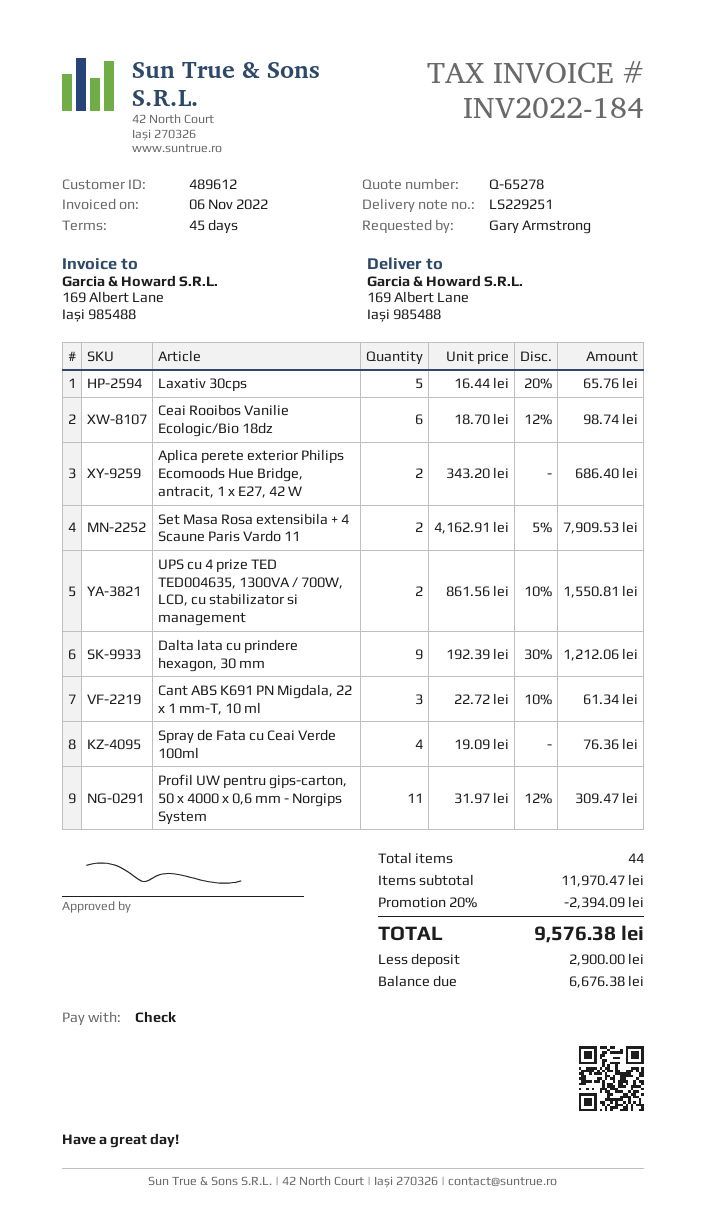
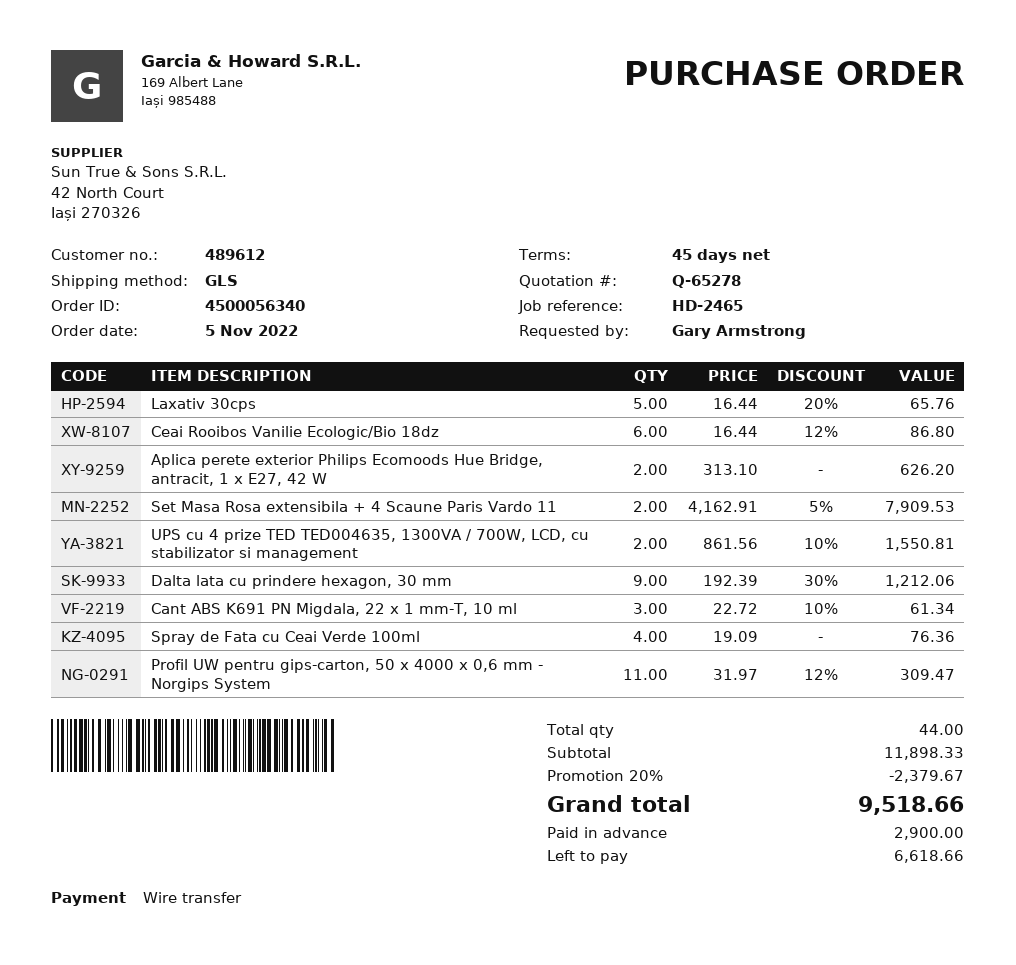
payment method: cheque -> bank transfer
Ceai Rooibos Vanilie Ecologic/Bio 18dz: 6 x 18.70 - 12% = 98.74 -> 6 x 16.44 - 12% = 86.80
Aplica perete exterior Philips Ecomoods Hue Bridge, antracit, 1 x E27, 42 W: 2 x 343.20 = 686.40 -> 2 x 313.10 = 626.20
subtotal: 11970.47 -> 11898.33
discount: 20% = 2394.09 -> 20% = 2379.67
total: 9576.38 -> 9518.66
balance: 6676.38 -> 6618.66

